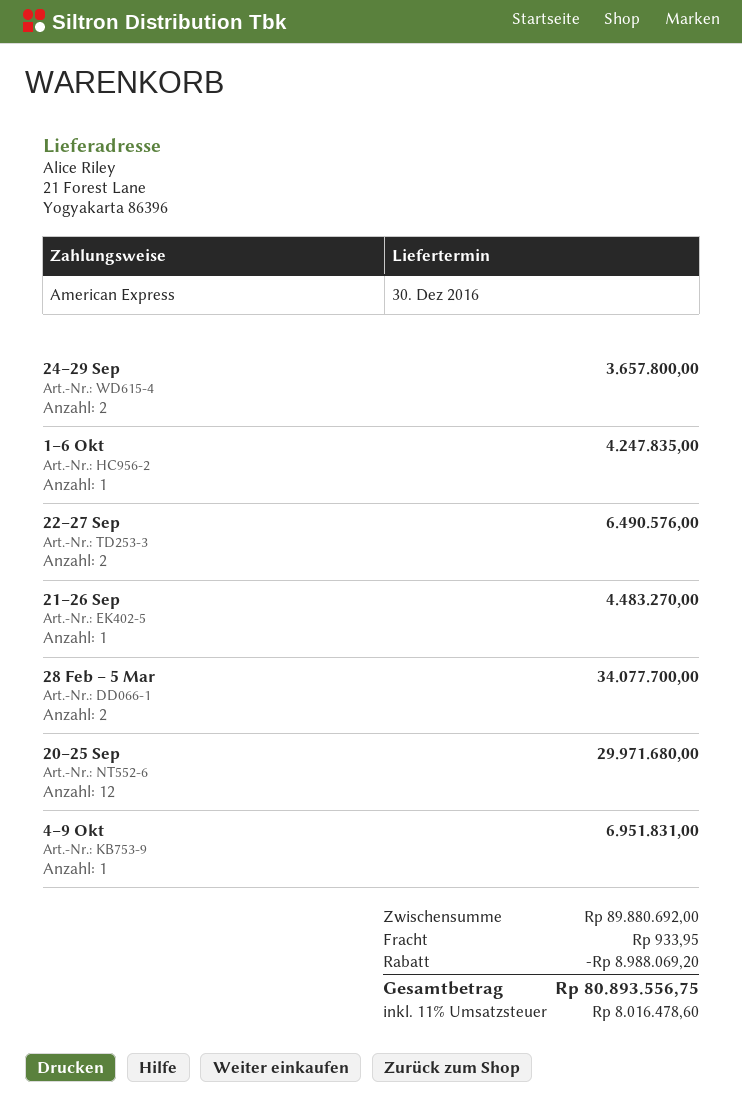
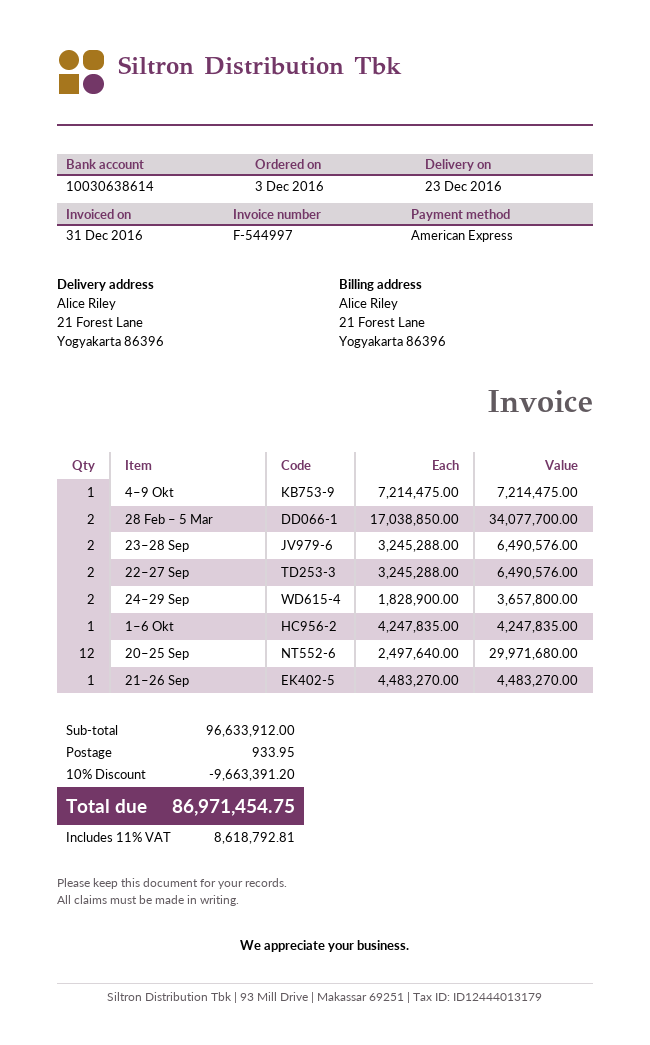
delivery date: 2016-12-30 -> 2016-12-23
4–9 Okt: 1 for 6951831.00 -> 1 for 7214475.00
23–28 Sep: none -> 2 for 6490576.00
subtotal: 89880692.00 -> 96633912.00
discount: 8988069.20 -> 9663391.20
tax: 11% = 8016478.60 -> 11% = 8618792.81
total: 80893556.75 -> 86971454.75

